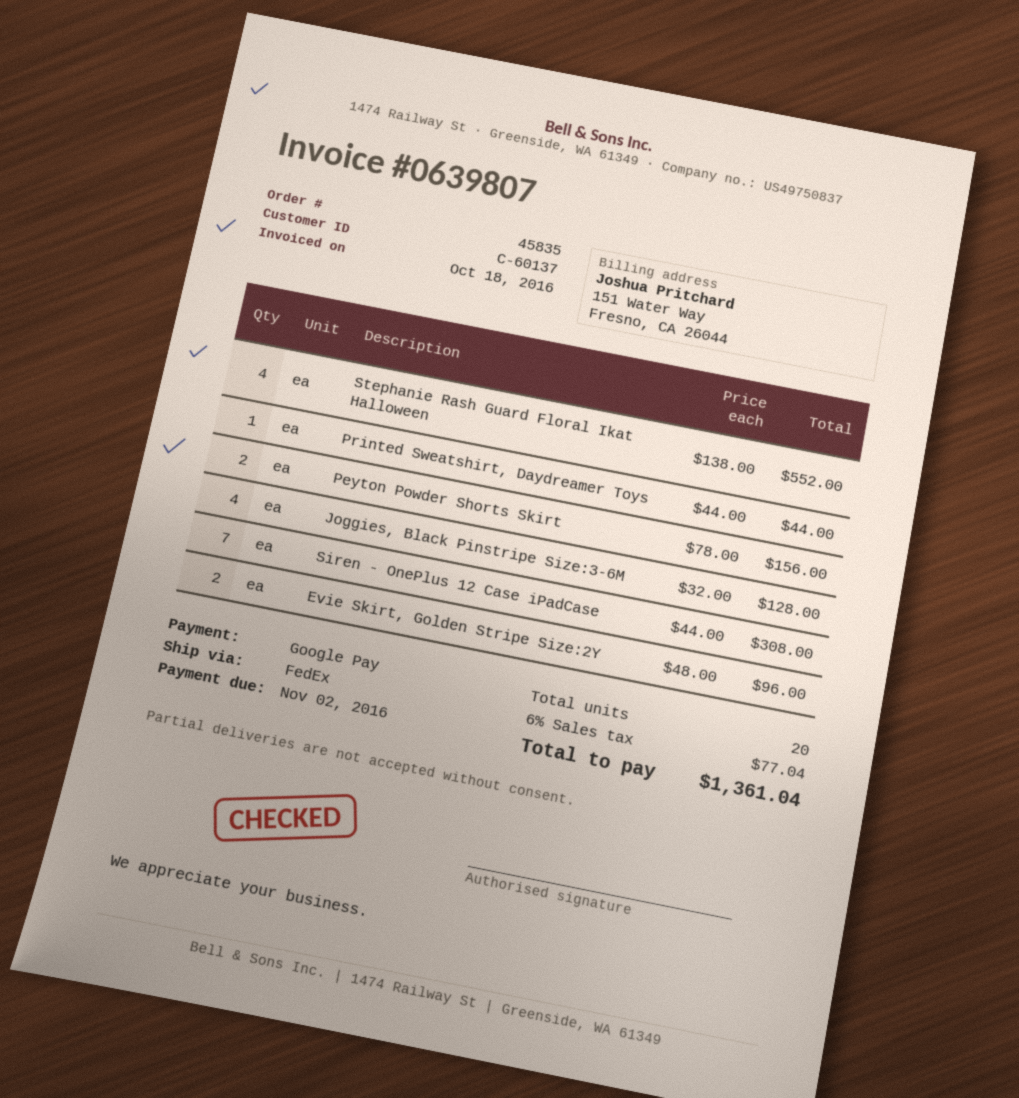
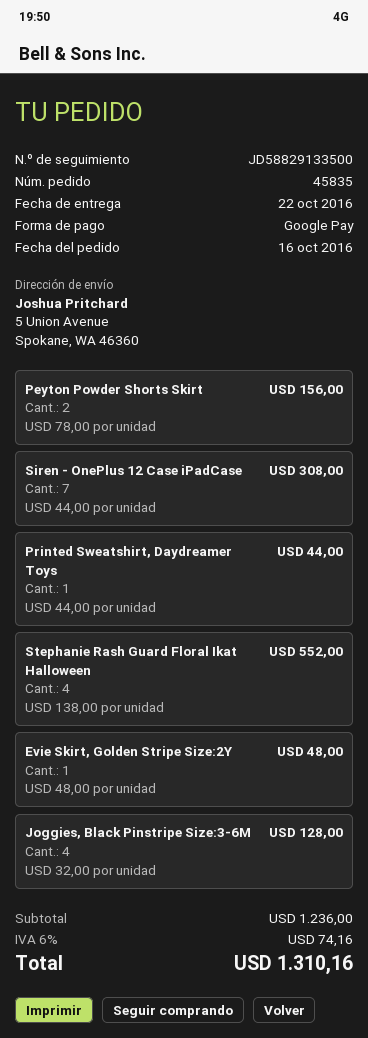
Evie Skirt, Golden Stripe Size:2Y: 2 x 48.00 = 96.00 -> 1 x 48.00 = 48.00
tax: 6% = 77.04 -> 6% = 74.16
total: 1361.04 -> 1310.16

